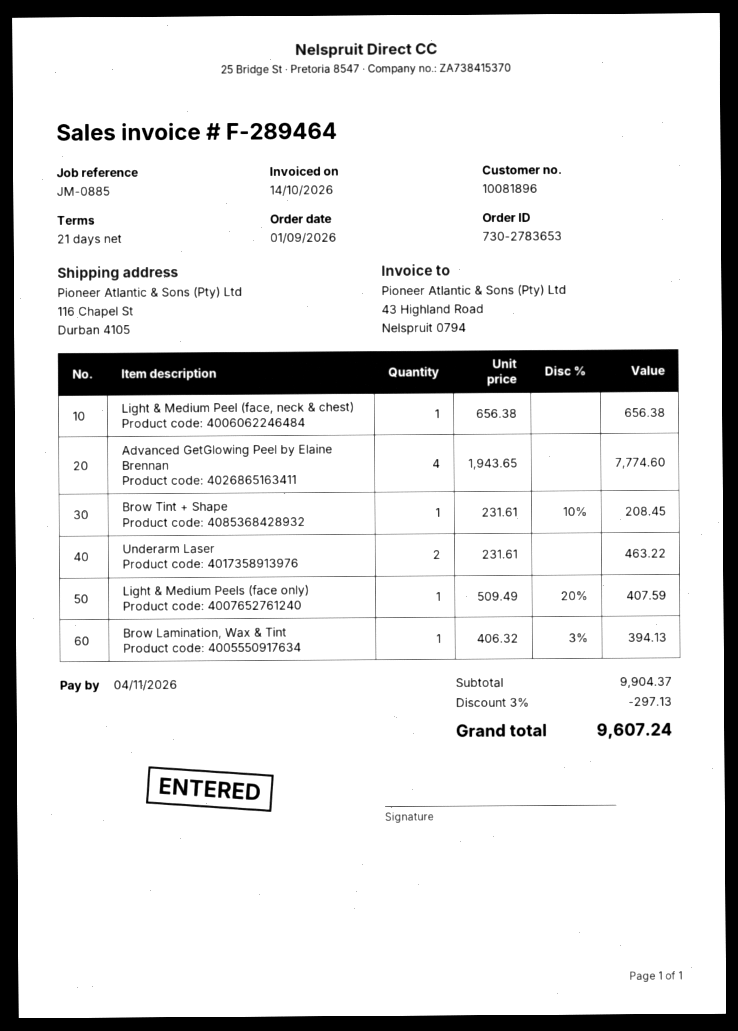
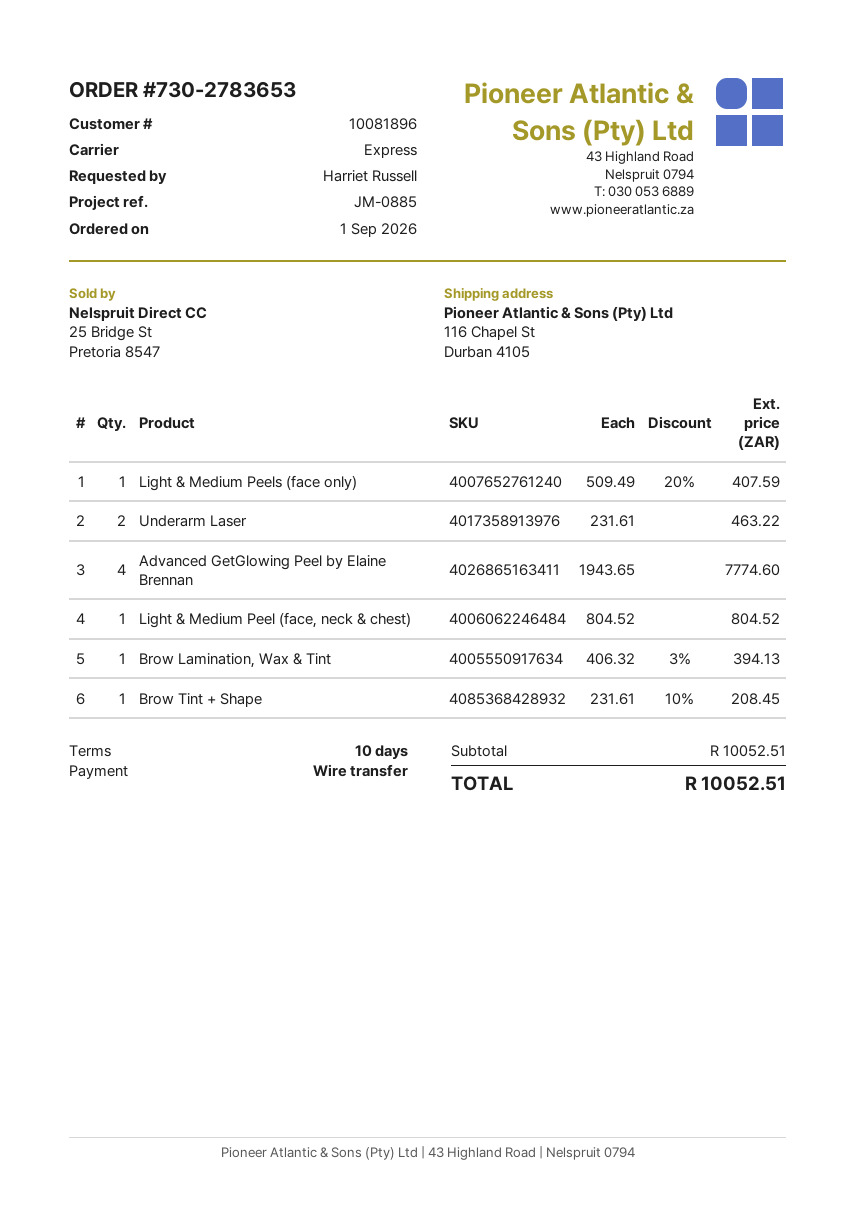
payment terms: 21 days -> 10 days
Light & Medium Peel (face, neck & chest): 1 x 656.38 = 656.38 -> 1 x 804.52 = 804.52
subtotal: 9904.37 -> 10052.51
discount: 3% = 297.13 -> none
total: 9607.24 -> 10052.51

